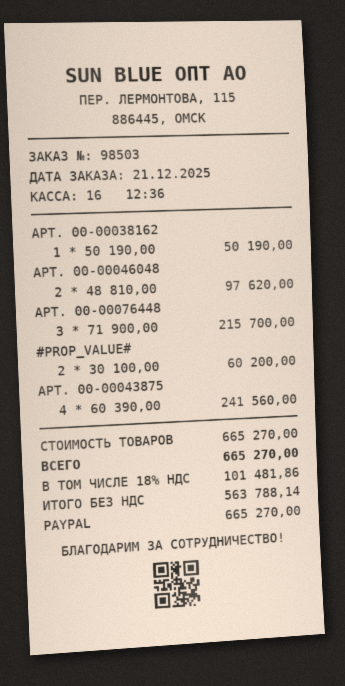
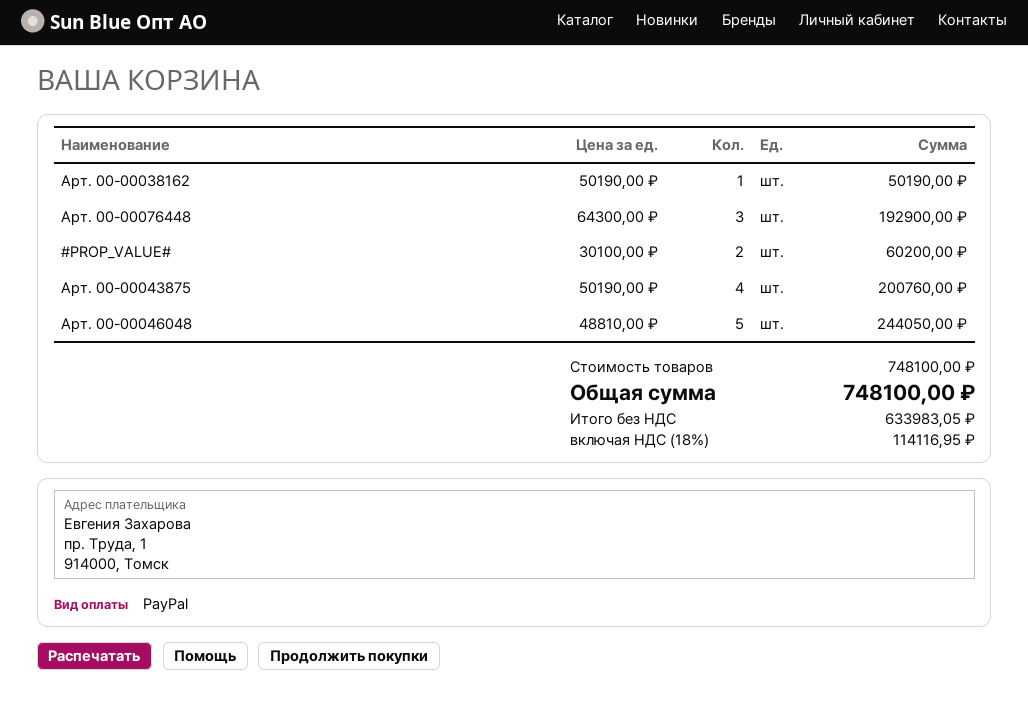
АРТ. 00-00046048: 2 x 48810.00 = 97620.00 -> 5 x 48810.00 = 244050.00
АРТ. 00-00076448: 3 x 71900.00 = 215700.00 -> 3 x 64300.00 = 192900.00
АРТ. 00-00043875: 4 x 60390.00 = 241560.00 -> 4 x 50190.00 = 200760.00
subtotal: 665270.00 -> 748100.00
net: 563788.14 -> 633983.05
tax: 18% = 101481.86 -> 18% = 114116.95
total: 665270.00 -> 748100.00

